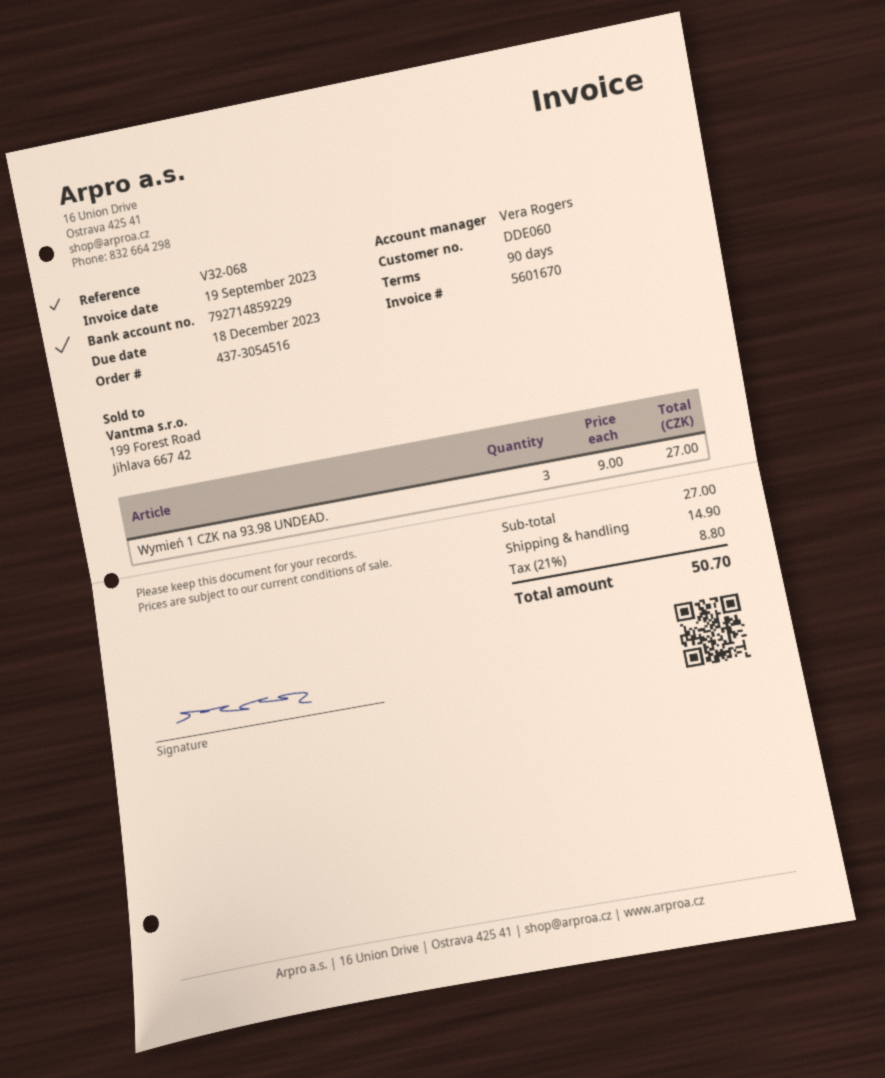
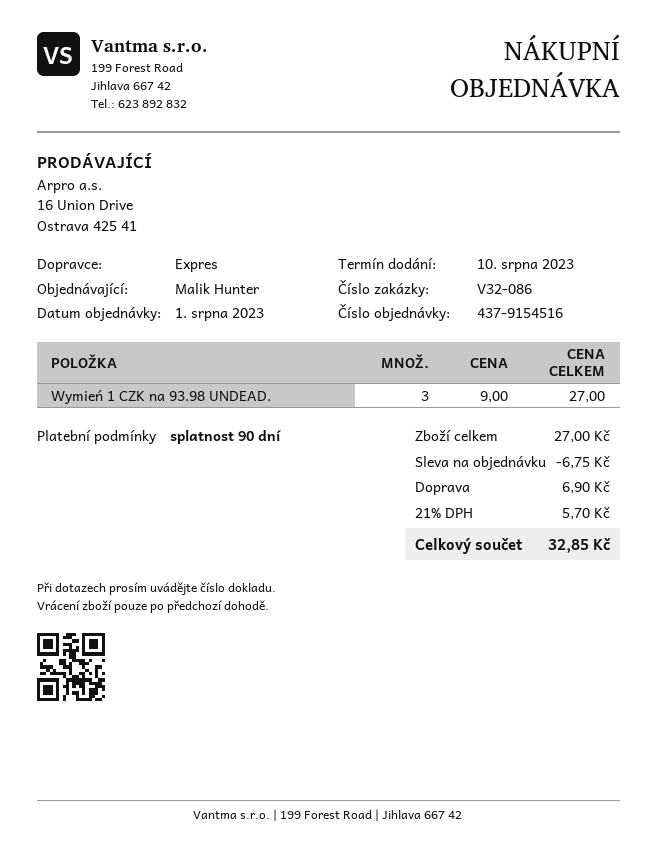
order number: 437-3054516 -> 437-9154516
reference: V32-068 -> V32-086
discount: none -> 6.75
shipping: 14.90 -> 6.90
tax: 21% = 8.80 -> 21% = 5.70
total: 50.70 -> 32.85

